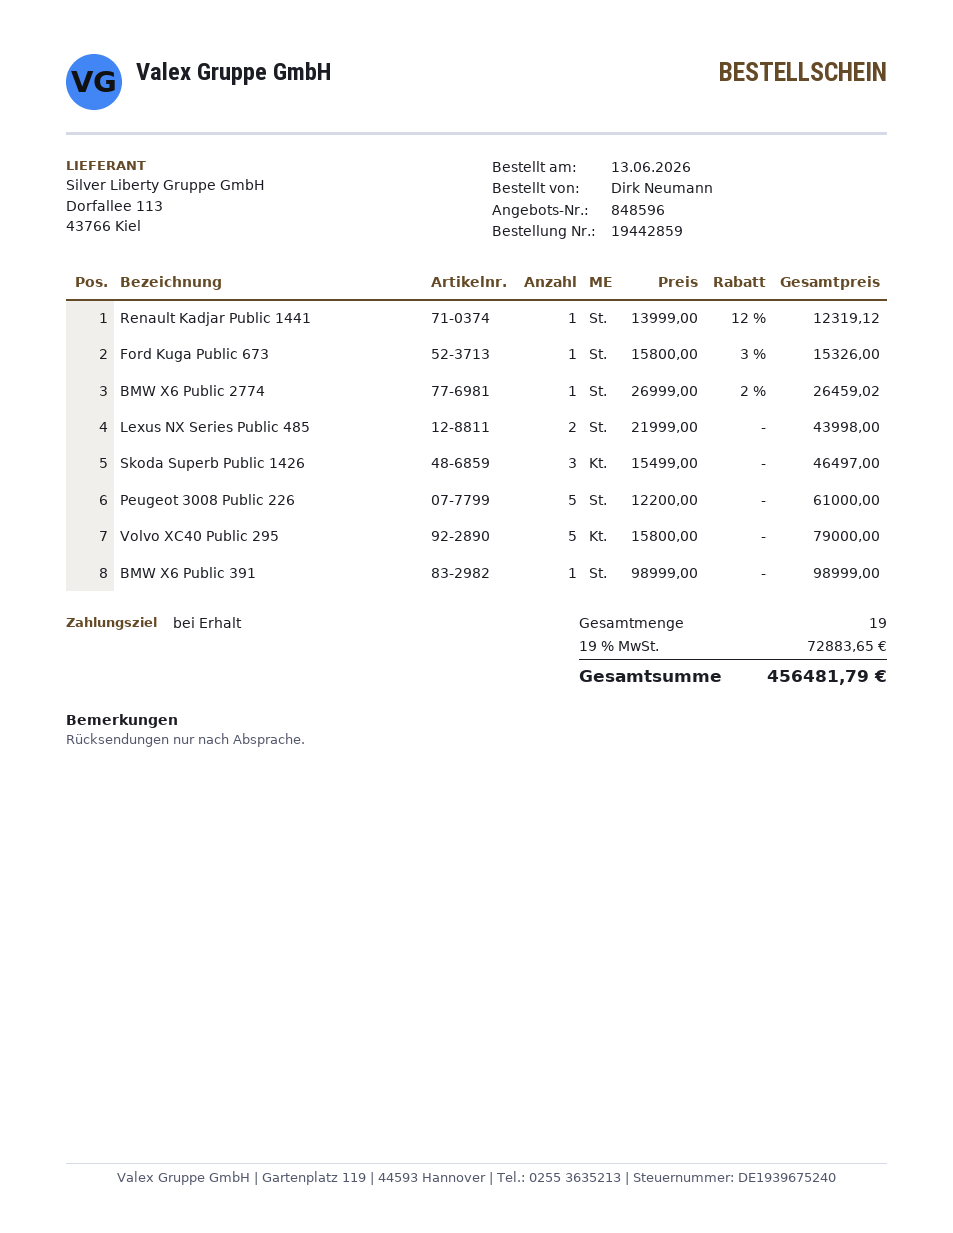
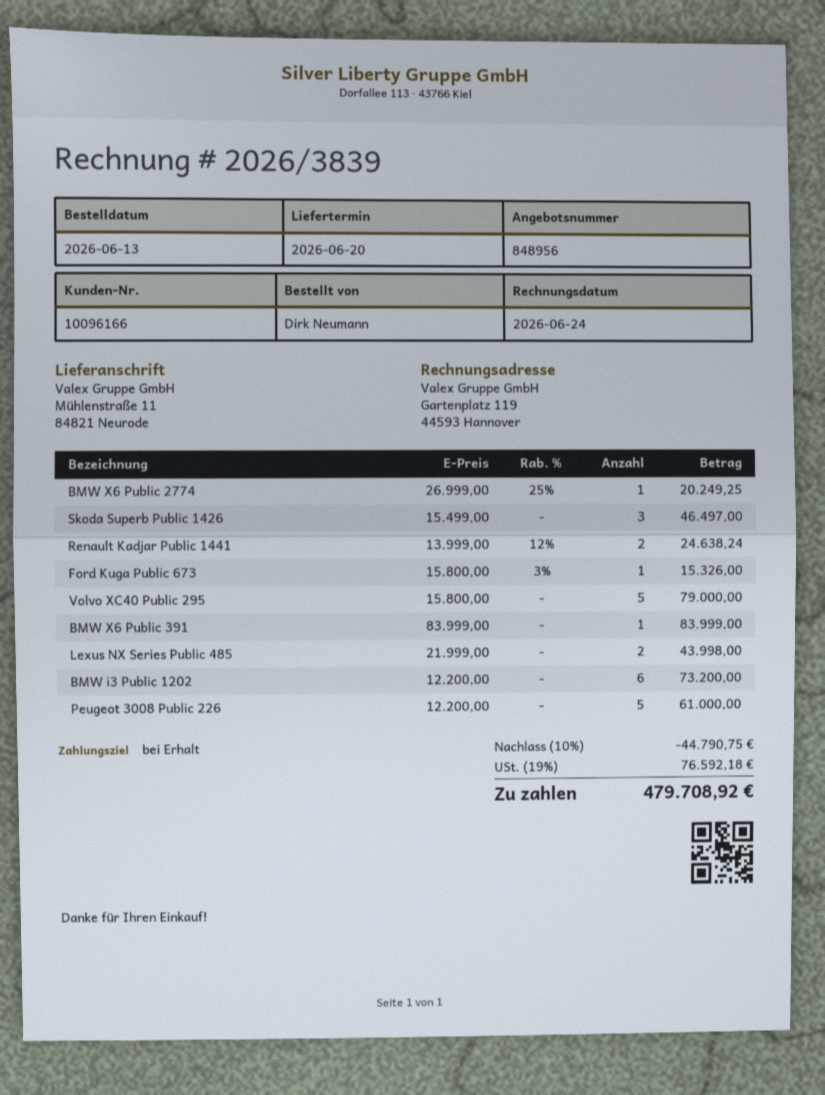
quote number: 848596 -> 848956
Renault Kadjar Public 1441: 1 x 13999.00 - 12% = 12319.12 -> 2 x 13999.00 - 12% = 24638.24
BMW X6 Public 2774: 1 x 26999.00 - 2% = 26459.02 -> 1 x 26999.00 - 25% = 20249.25
BMW X6 Public 391: 1 x 98999.00 = 98999.00 -> 1 x 83999.00 = 83999.00
BMW i3 Public 1202: none -> 6 x 12200.00 = 73200.00
discount: none -> 10% = 44790.75
tax: 19% = 72883.65 -> 19% = 76592.18
total: 456481.79 -> 479708.92

